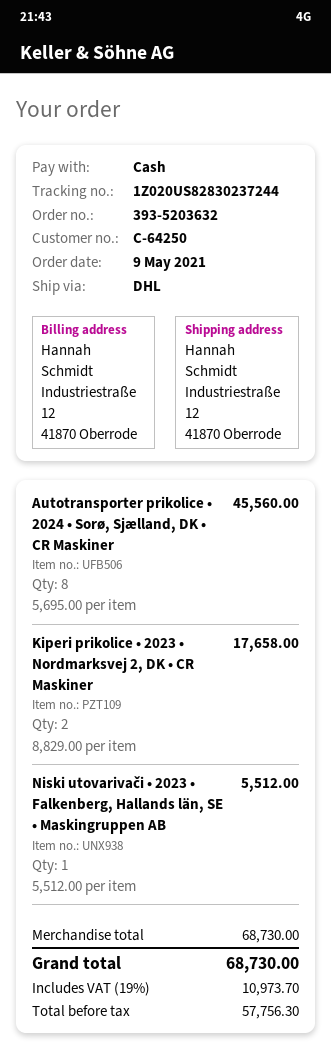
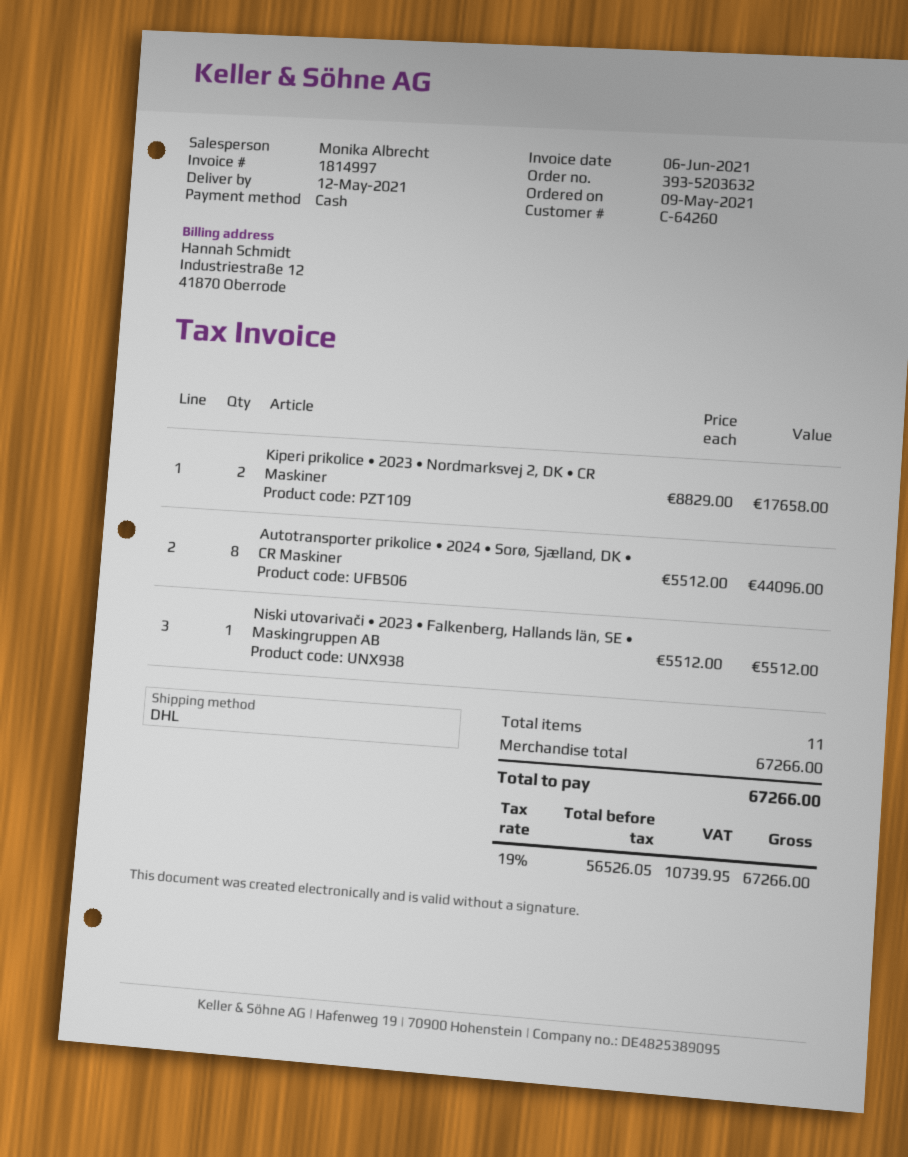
customer number: C-64250 -> C-64260
Autotransporter prikolice • 2024 • Sorø, Sjælland, DK • CR Maskiner: 8 x 5695.00 = 45560.00 -> 8 x 5512.00 = 44096.00
subtotal: 68730.00 -> 67266.00
net: 57756.30 -> 56526.05
tax: 19% = 10973.70 -> 19% = 10739.95
total: 68730.00 -> 67266.00

